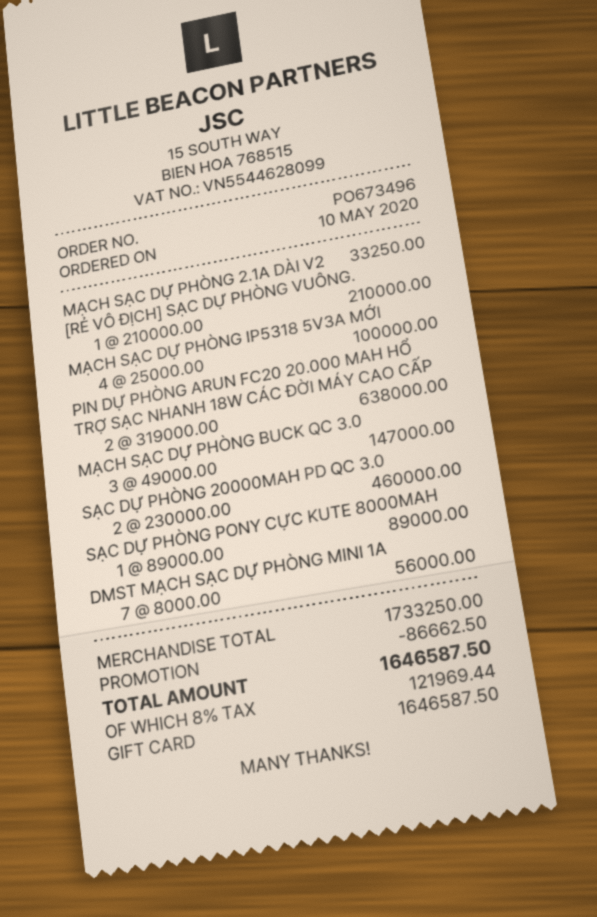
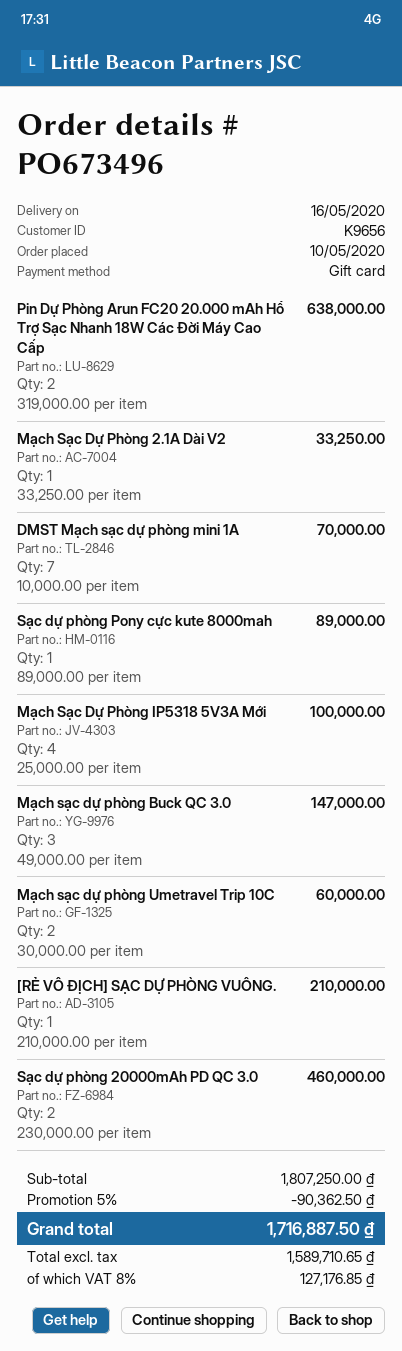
DMST MẠCH SẠC DỰ PHÒNG MINI 1A: 7 x 8000.00 = 56000.00 -> 7 x 10000.00 = 70000.00
Mạch sạc dự phòng Umetravel Trip 10C: none -> 2 x 30000.00 = 60000.00
subtotal: 1733250.00 -> 1807250.00
discount: 86662.50 -> 90362.50
tax: 8% = 121969.44 -> 8% = 127176.85
total: 1646587.50 -> 1716887.50

